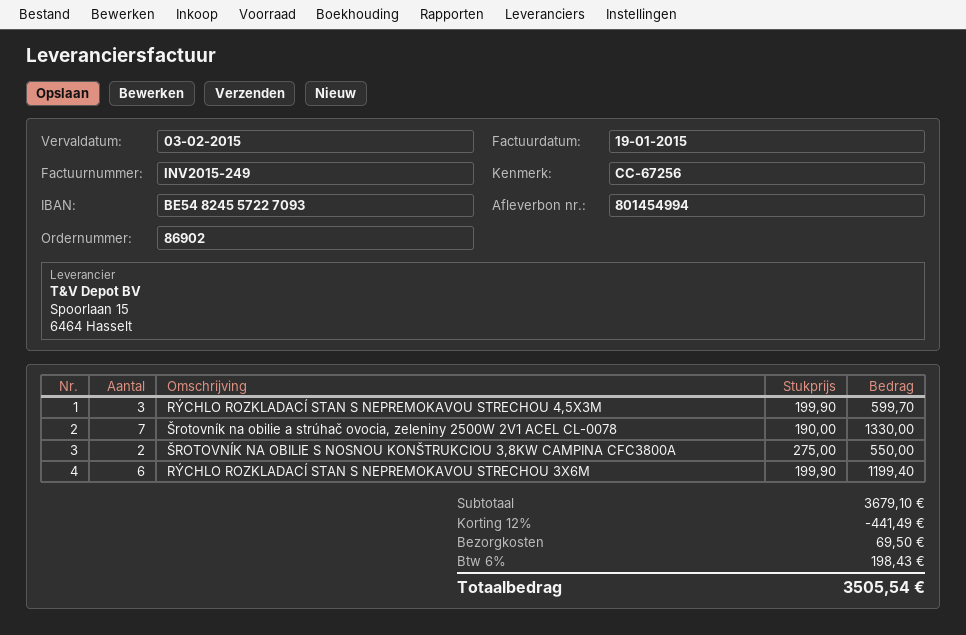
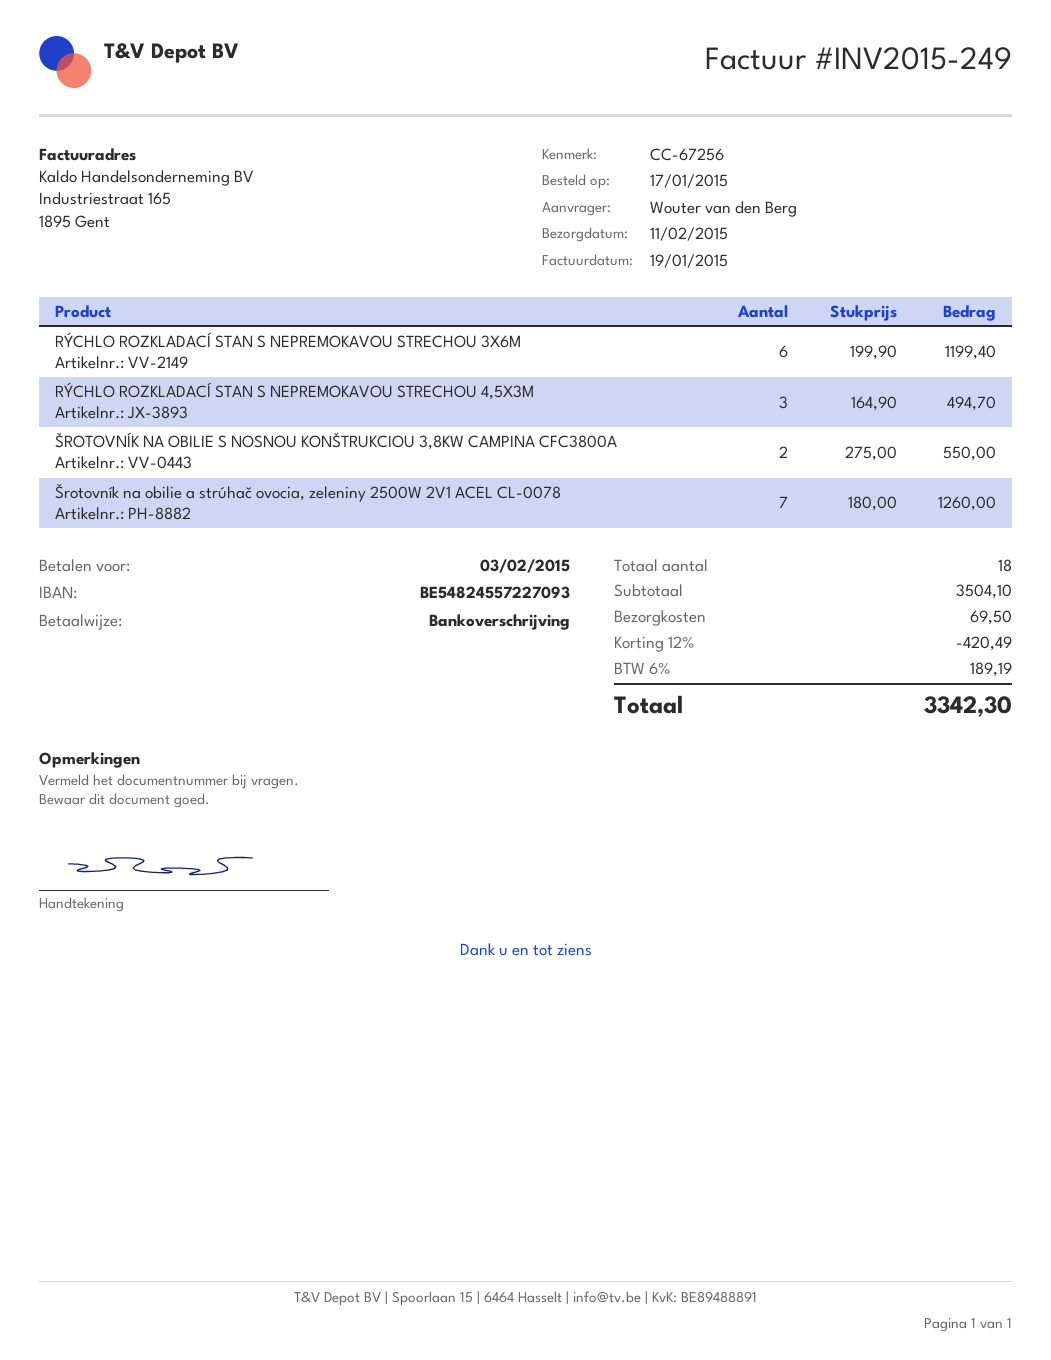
RÝCHLO ROZKLADACÍ STAN S NEPREMOKAVOU STRECHOU 4,5X3M: 3 x 199.90 = 599.70 -> 3 x 164.90 = 494.70
Šrotovník na obilie a strúhač ovocia, zeleniny 2500W 2V1 ACEL CL-0078: 7 x 190.00 = 1330.00 -> 7 x 180.00 = 1260.00
subtotal: 3679.10 -> 3504.10
discount: 12% = 441.49 -> 12% = 420.49
tax: 6% = 198.43 -> 6% = 189.19
total: 3505.54 -> 3342.30

